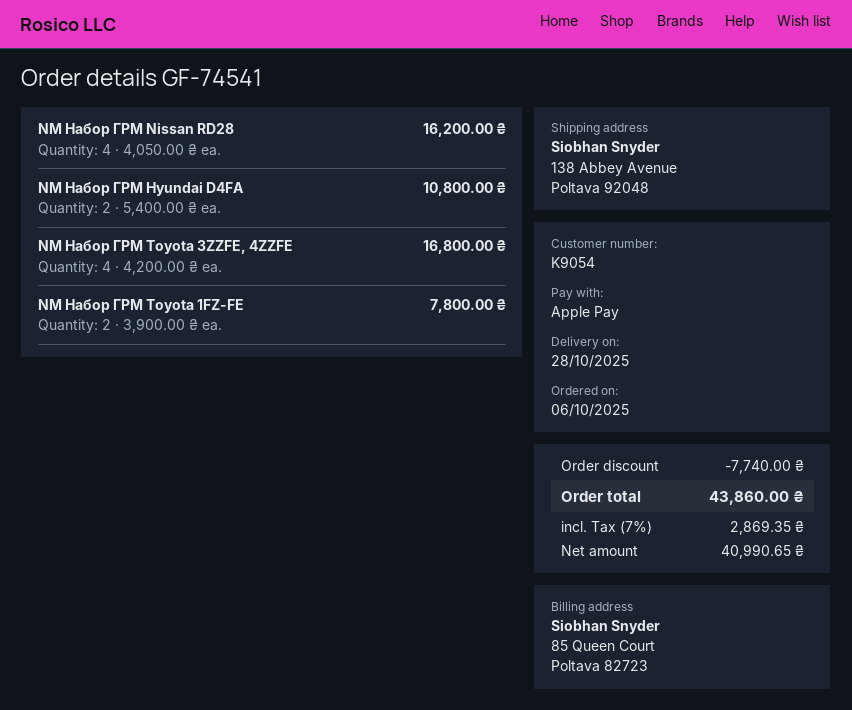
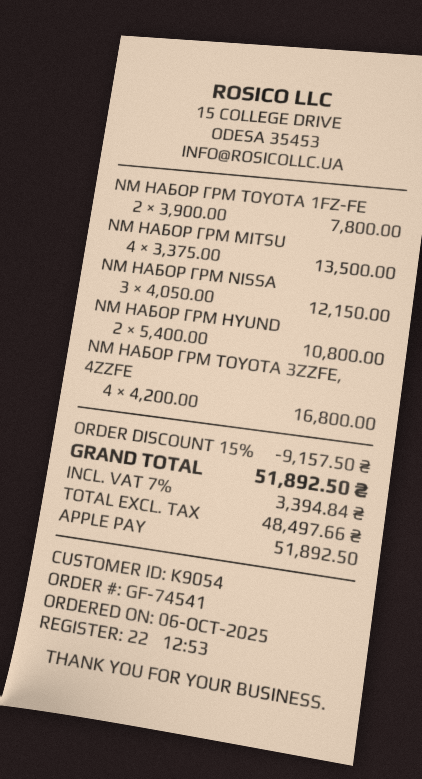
NM Набор ГРМ Nissan RD28: 4 x 4050.00 = 16200.00 -> 3 x 4050.00 = 12150.00
NM НАБОР ГРМ MITSU: none -> 4 x 3375.00 = 13500.00
discount: 7740.00 -> 9157.50
net: 40990.65 -> 48497.66
tax: 7% = 2869.35 -> 7% = 3394.84
total: 43860.00 -> 51892.50

